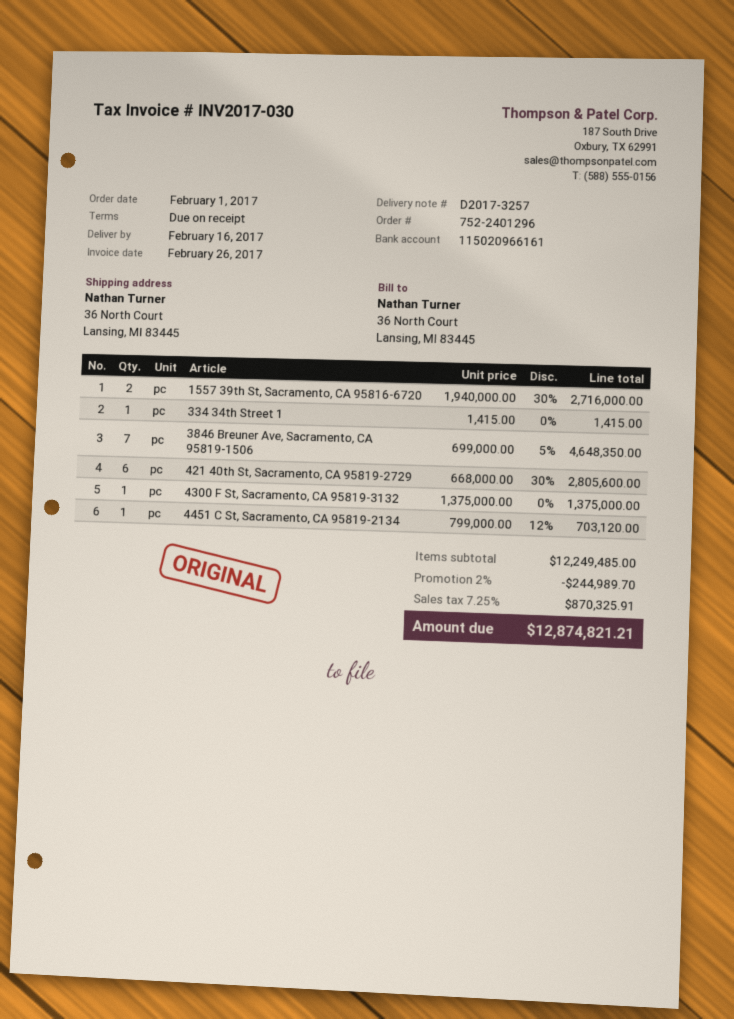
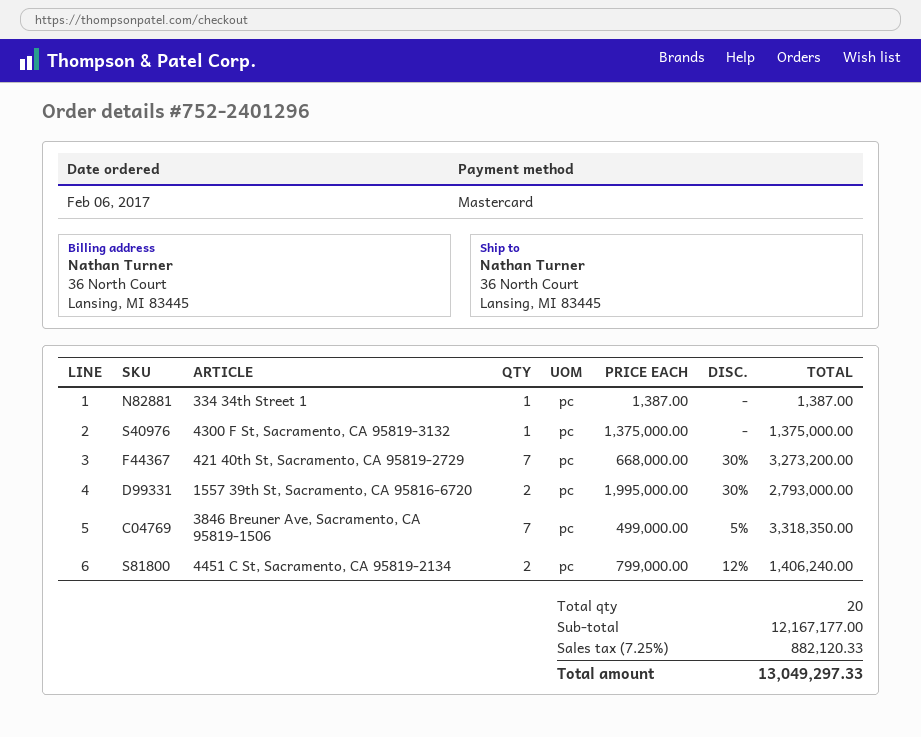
order date: 2017-02-01 -> 2017-02-06
1557 39th St, Sacramento, CA 95816-6720: 2 x 1940000.00 - 30% = 2716000.00 -> 2 x 1995000.00 - 30% = 2793000.00
334 34th Street 1: 1 x 1415.00 = 1415.00 -> 1 x 1387.00 = 1387.00
3846 Breuner Ave, Sacramento, CA 95819-1506: 7 x 699000.00 - 5% = 4648350.00 -> 7 x 499000.00 - 5% = 3318350.00
421 40th St, Sacramento, CA 95819-2729: 6 x 668000.00 - 30% = 2805600.00 -> 7 x 668000.00 - 30% = 3273200.00
4451 C St, Sacramento, CA 95819-2134: 1 x 799000.00 - 12% = 703120.00 -> 2 x 799000.00 - 12% = 1406240.00
subtotal: 12249485.00 -> 12167177.00
discount: 2% = 244989.70 -> none
tax: 7.25% = 870325.91 -> 7.25% = 882120.33
total: 12874821.21 -> 13049297.33

